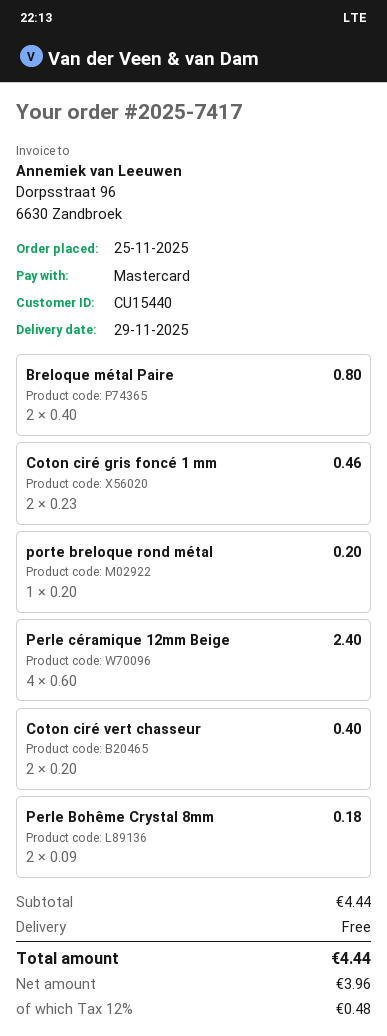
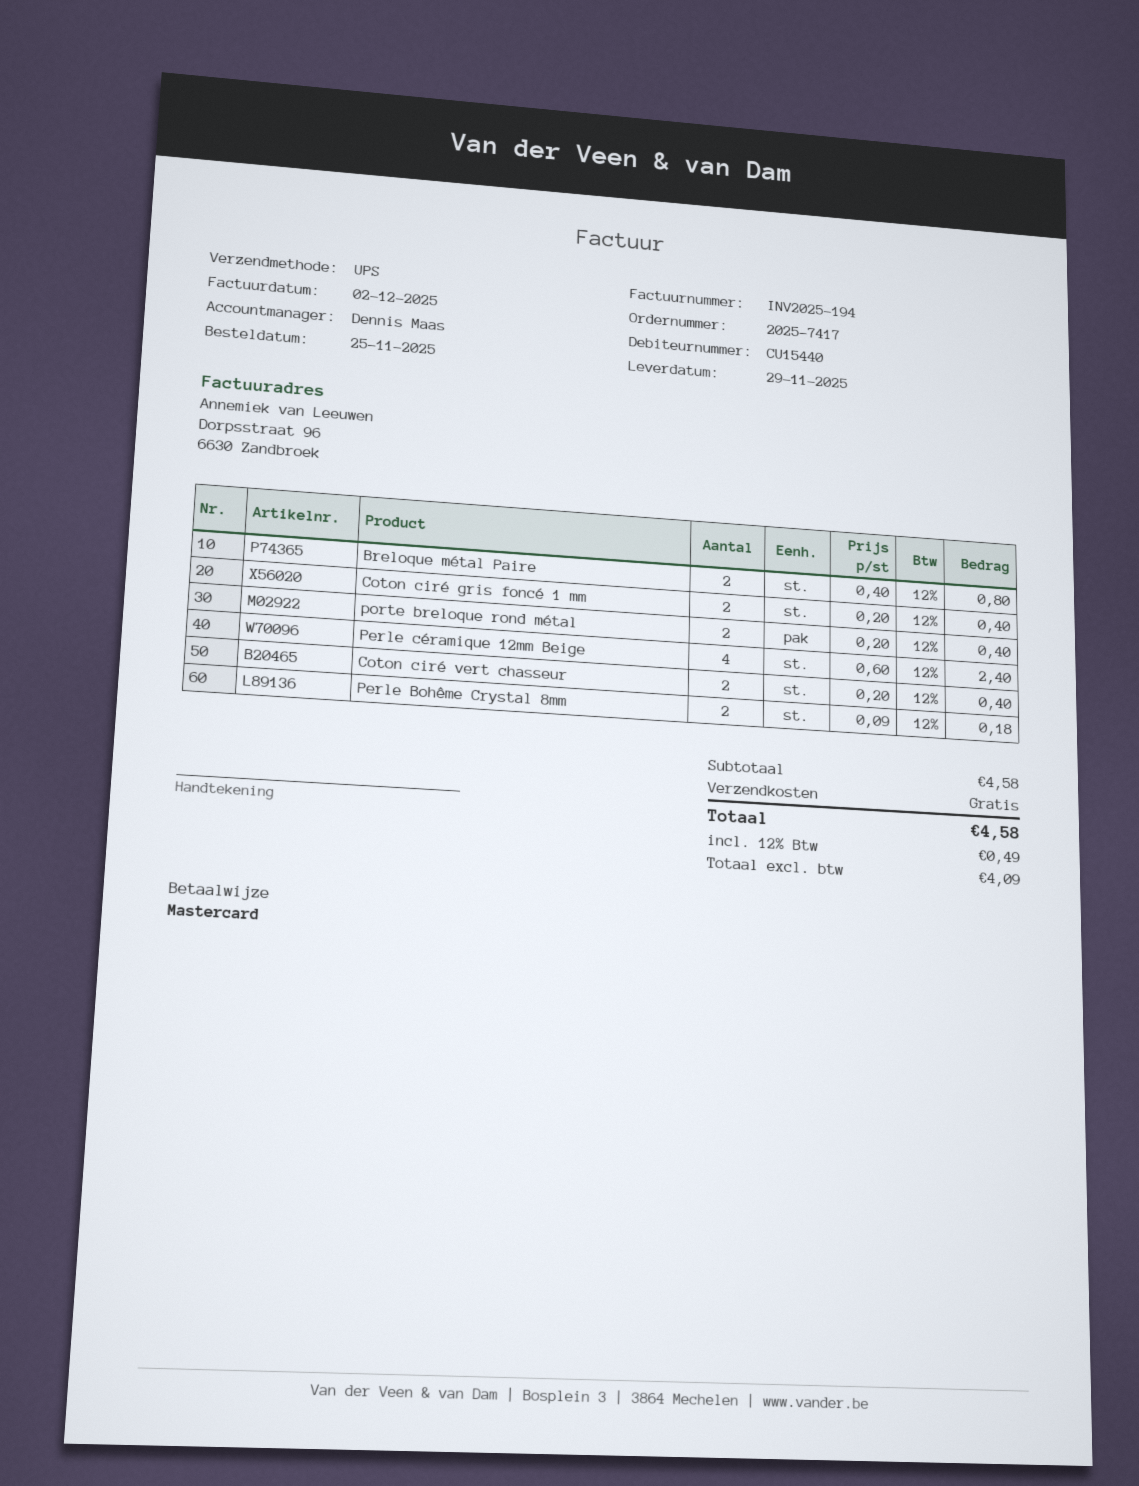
Coton ciré gris foncé 1 mm: 2 x 0.23 = 0.46 -> 2 x 0.20 = 0.40
porte breloque rond métal: 1 x 0.20 = 0.20 -> 2 x 0.20 = 0.40
subtotal: 4.44 -> 4.58
net: 3.96 -> 4.09
tax: 12% = 0.48 -> 12% = 0.49
total: 4.44 -> 4.58

